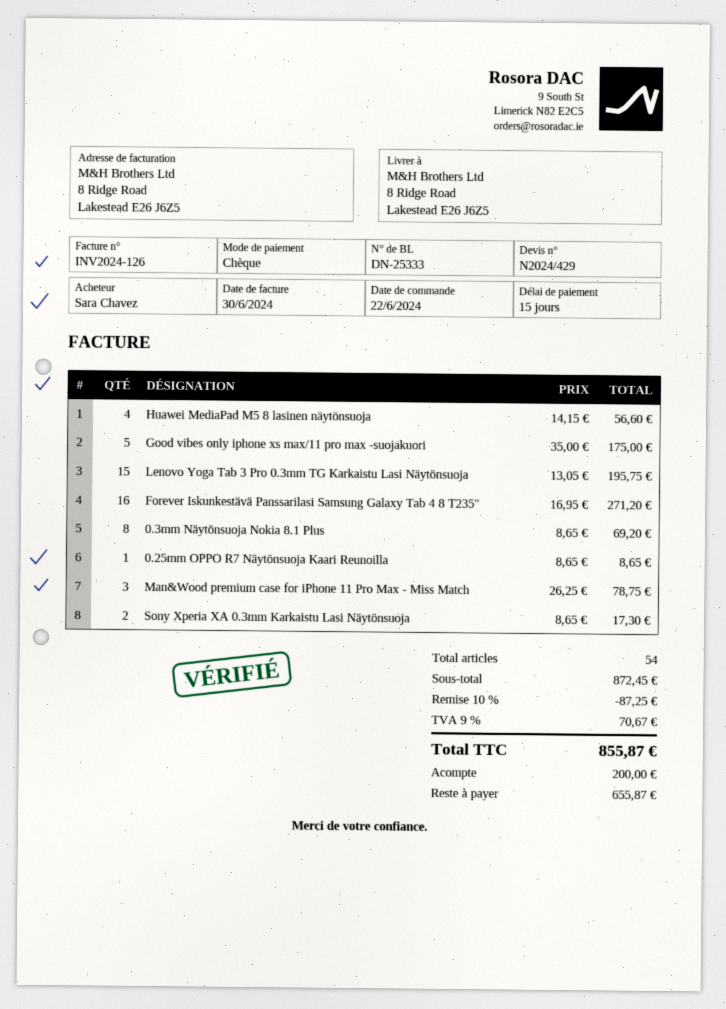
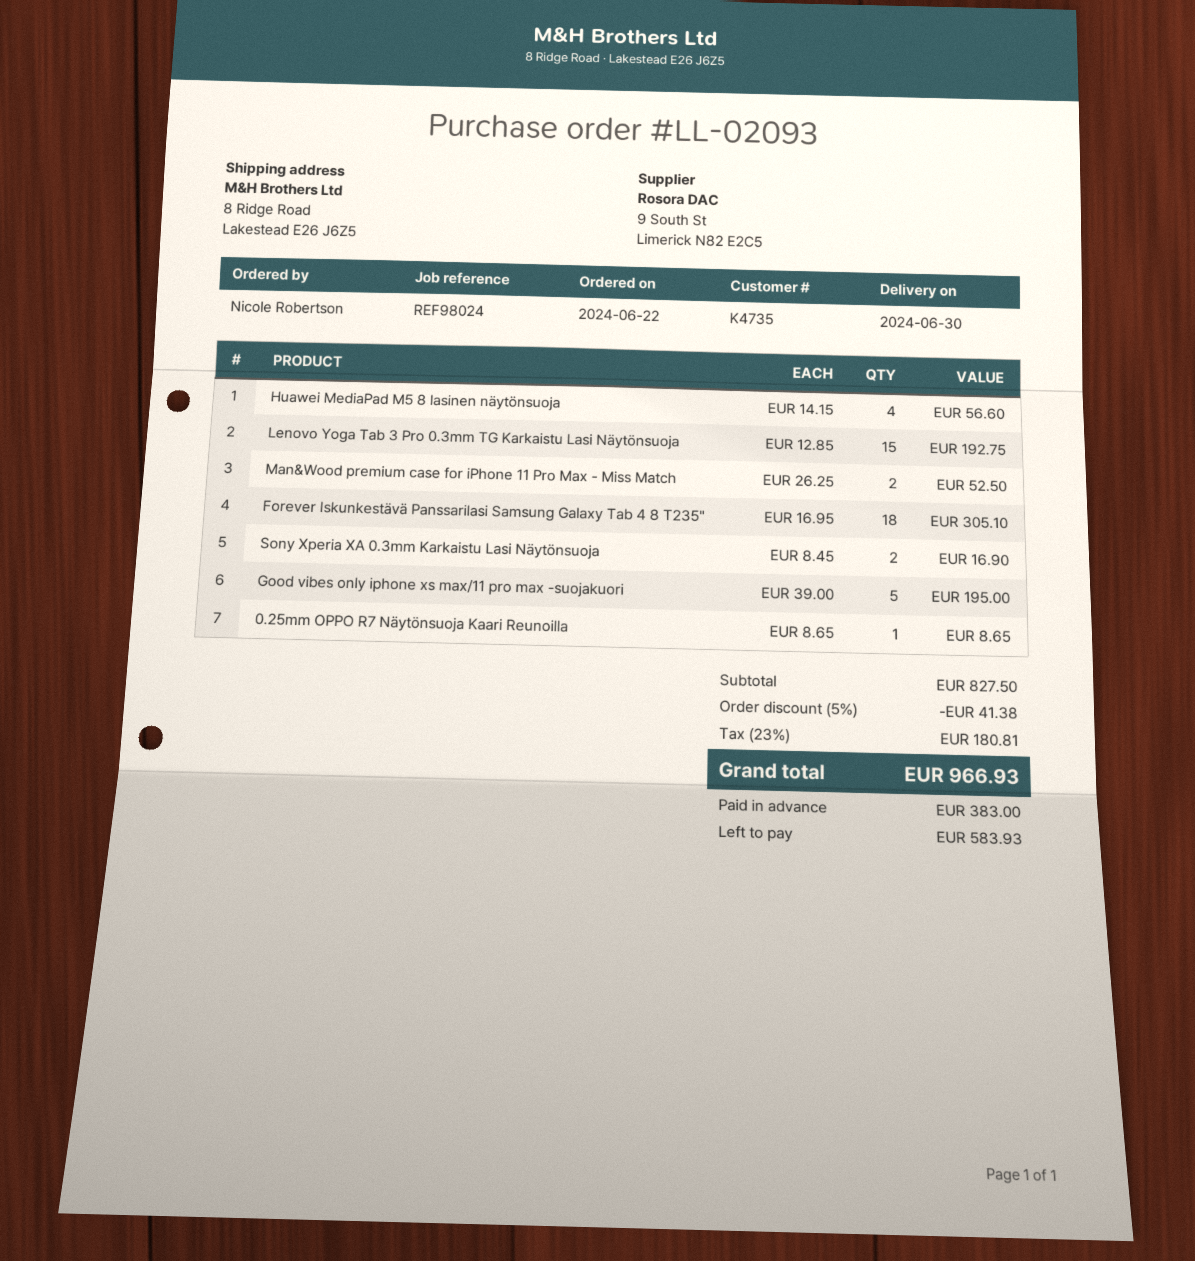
ordered by: Sara Chavez -> Nicole Robertson
Good vibes only iphone xs max/11 pro max -suojakuori: 5 x 35.00 = 175.00 -> 5 x 39.00 = 195.00
Lenovo Yoga Tab 3 Pro 0.3mm TG Karkaistu Lasi Näytönsuoja: 15 x 13.05 = 195.75 -> 15 x 12.85 = 192.75
Forever Iskunkestävä Panssarilasi Samsung Galaxy Tab 4 8 T235": 16 x 16.95 = 271.20 -> 18 x 16.95 = 305.10
0.3mm Näytönsuoja Nokia 8.1 Plus: 8 x 8.65 = 69.20 -> none
Man&Wood premium case for iPhone 11 Pro Max - Miss Match: 3 x 26.25 = 78.75 -> 2 x 26.25 = 52.50
Sony Xperia XA 0.3mm Karkaistu Lasi Näytönsuoja: 2 x 8.65 = 17.30 -> 2 x 8.45 = 16.90
subtotal: 872.45 -> 827.50
discount: 10% = 87.25 -> 5% = 41.38
tax: 9% = 70.67 -> 23% = 180.81
total: 855.87 -> 966.93
deposit: 200.00 -> 383.00
balance: 655.87 -> 583.93

